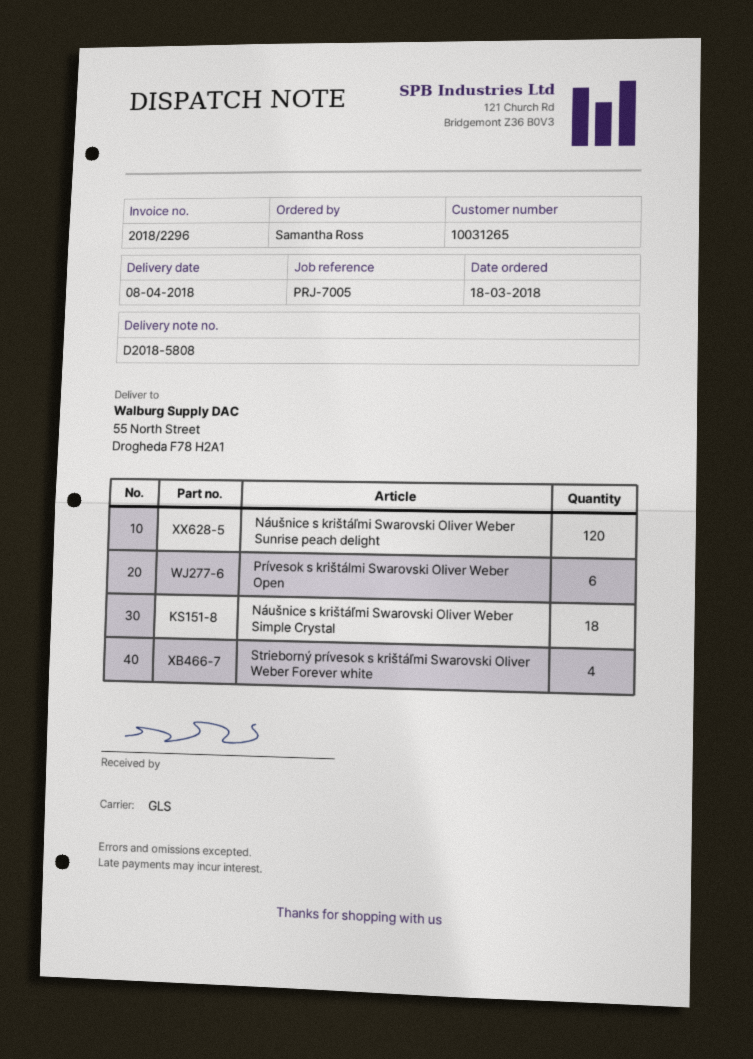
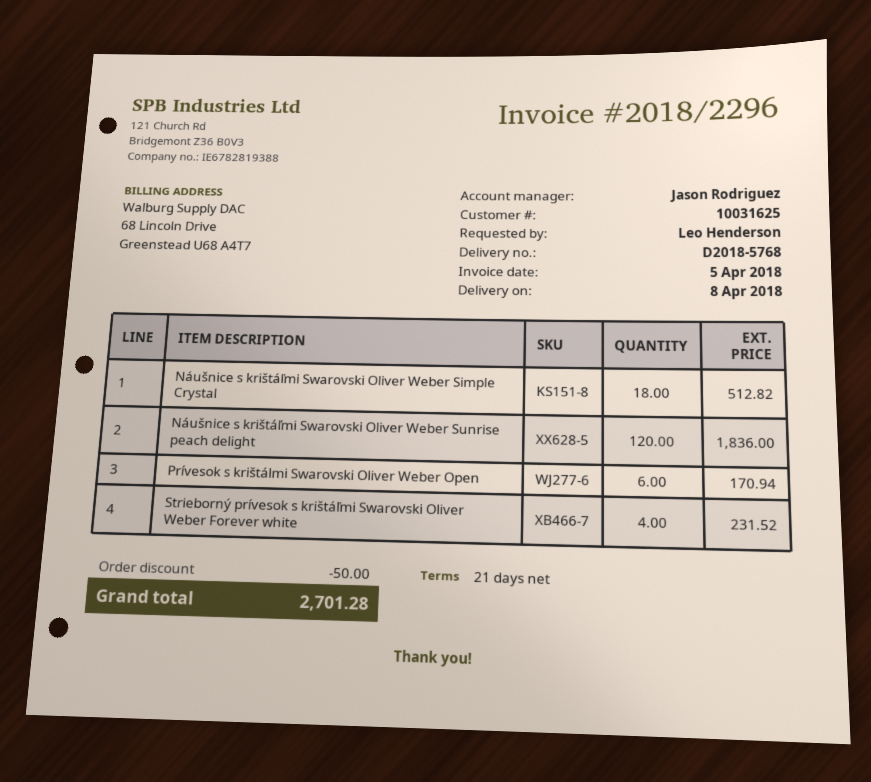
delivery note number: D2018-5808 -> D2018-5768
customer number: 10031265 -> 10031625
ordered by: Samantha Ross -> Leo Henderson

